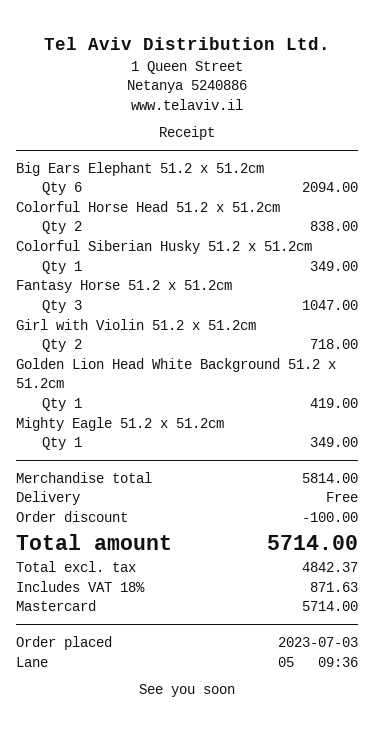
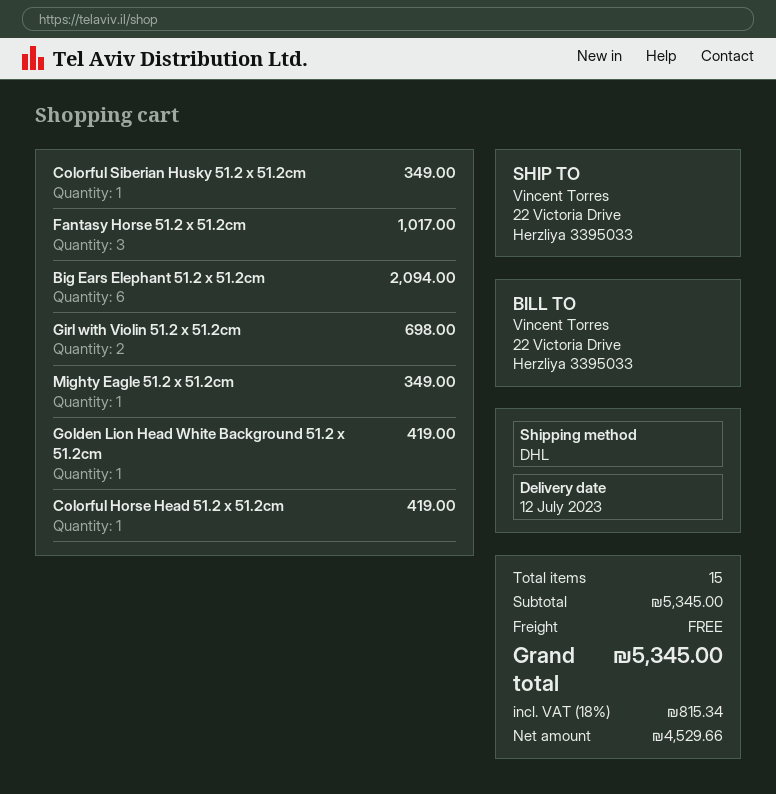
Colorful Horse Head 51.2 x 51.2cm: 2 for 838.00 -> 1 for 419.00
Fantasy Horse 51.2 x 51.2cm: 3 for 1047.00 -> 3 for 1017.00
Girl with Violin 51.2 x 51.2cm: 2 for 718.00 -> 2 for 698.00
subtotal: 5814.00 -> 5345.00
discount: 100.00 -> none
net: 4842.37 -> 4529.66
tax: 18% = 871.63 -> 18% = 815.34
total: 5714.00 -> 5345.00

